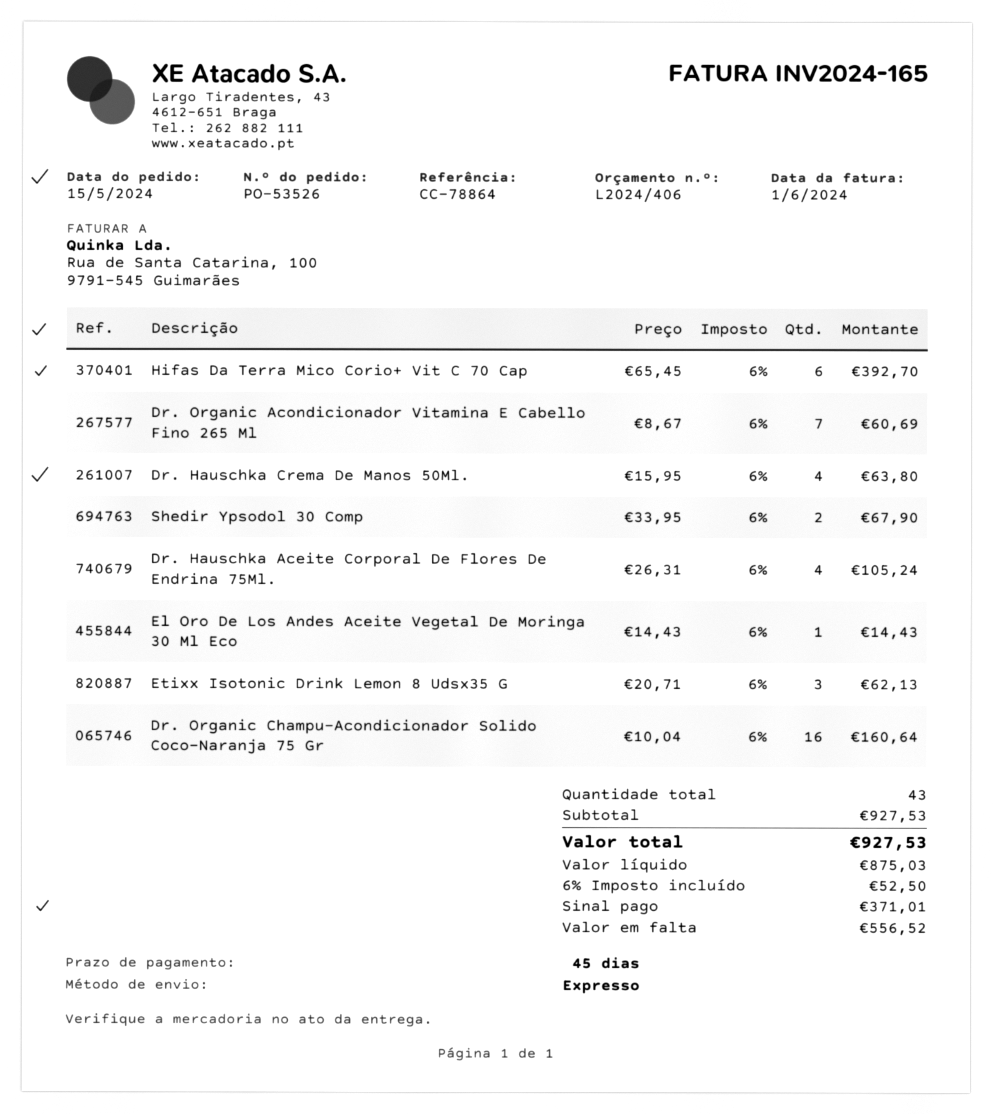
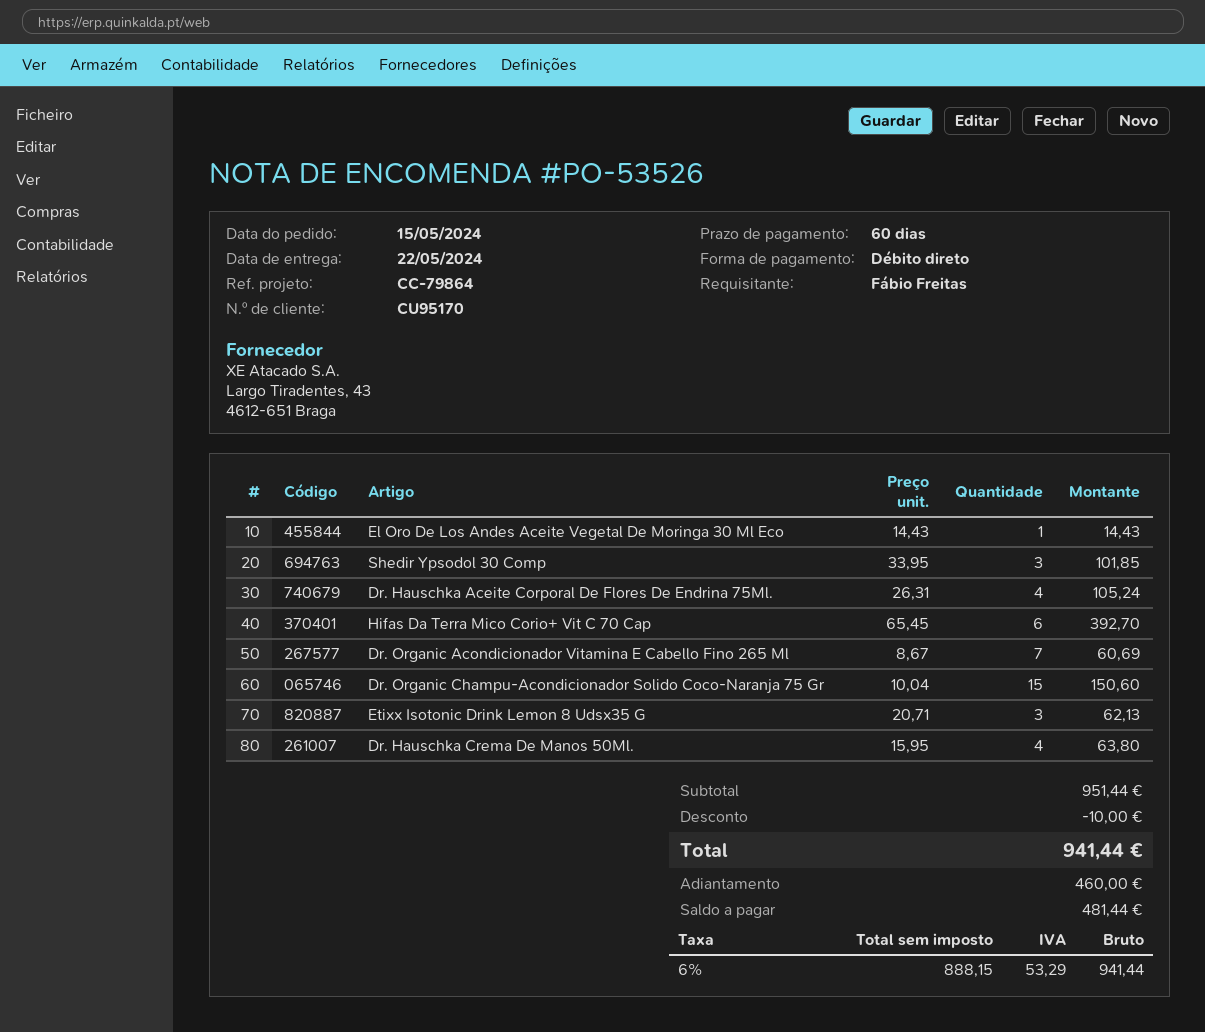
payment terms: 45 days -> 60 days
reference: CC-78864 -> CC-79864
Shedir Ypsodol 30 Comp: 2 x 33.95 = 67.90 -> 3 x 33.95 = 101.85
Dr. Organic Champu-Acondicionador Solido Coco-Naranja 75 Gr: 16 x 10.04 = 160.64 -> 15 x 10.04 = 150.60
subtotal: 927.53 -> 951.44
discount: none -> 10.00
net: 875.03 -> 888.15
tax: 6% = 52.50 -> 6% = 53.29
total: 927.53 -> 941.44
deposit: 371.01 -> 460.00
balance: 556.52 -> 481.44

